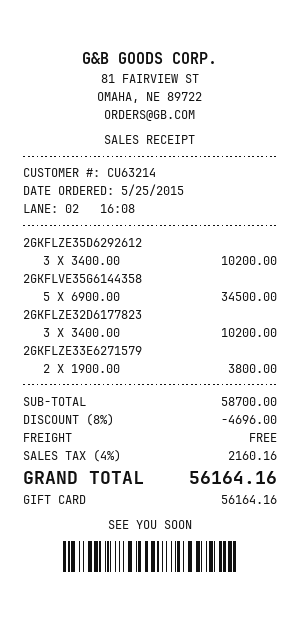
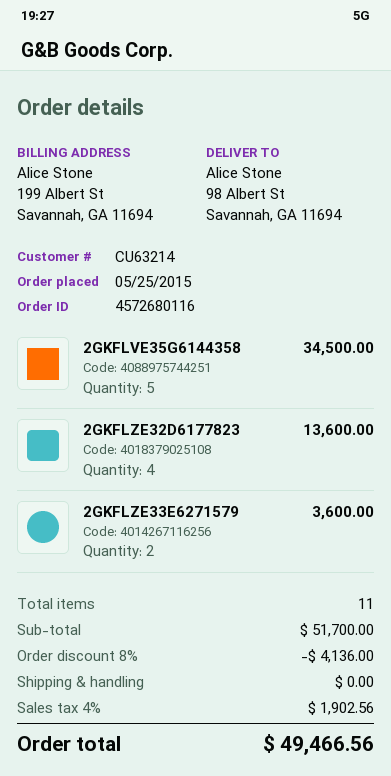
2GKFLZE35D6292612: 3 for 10200.00 -> none
2GKFLZE32D6177823: 3 for 10200.00 -> 4 for 13600.00
2GKFLZE33E6271579: 2 for 3800.00 -> 2 for 3600.00
subtotal: 58700.00 -> 51700.00
discount: 8% = 4696.00 -> 8% = 4136.00
tax: 4% = 2160.16 -> 4% = 1902.56
total: 56164.16 -> 49466.56

